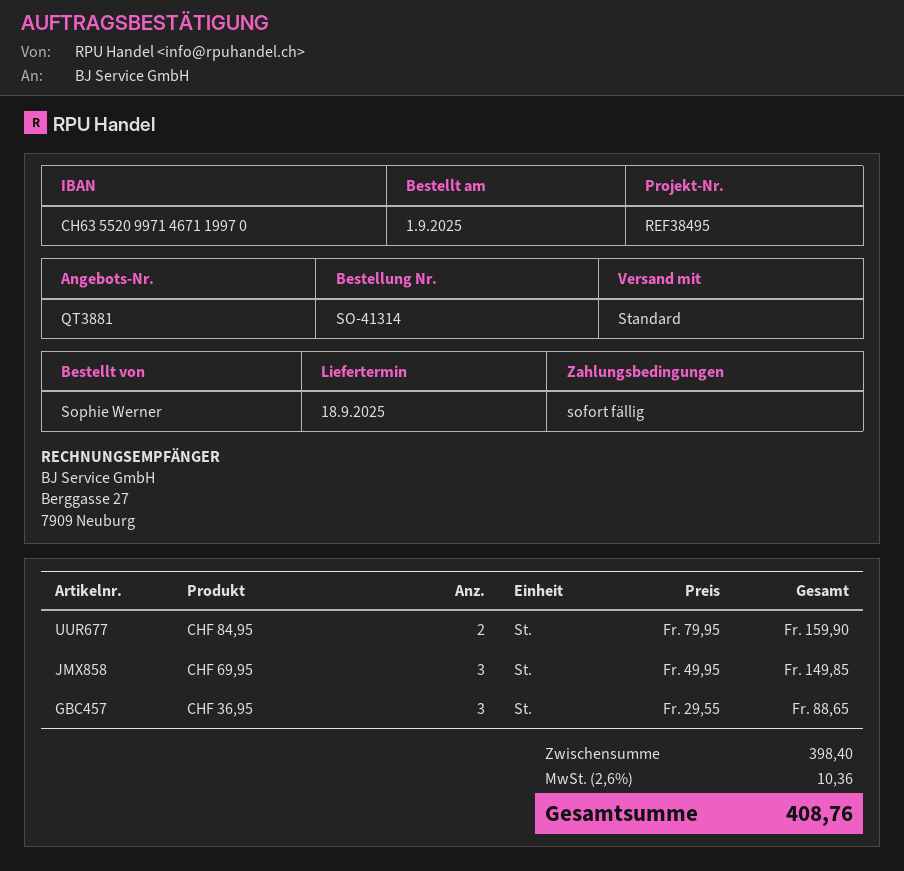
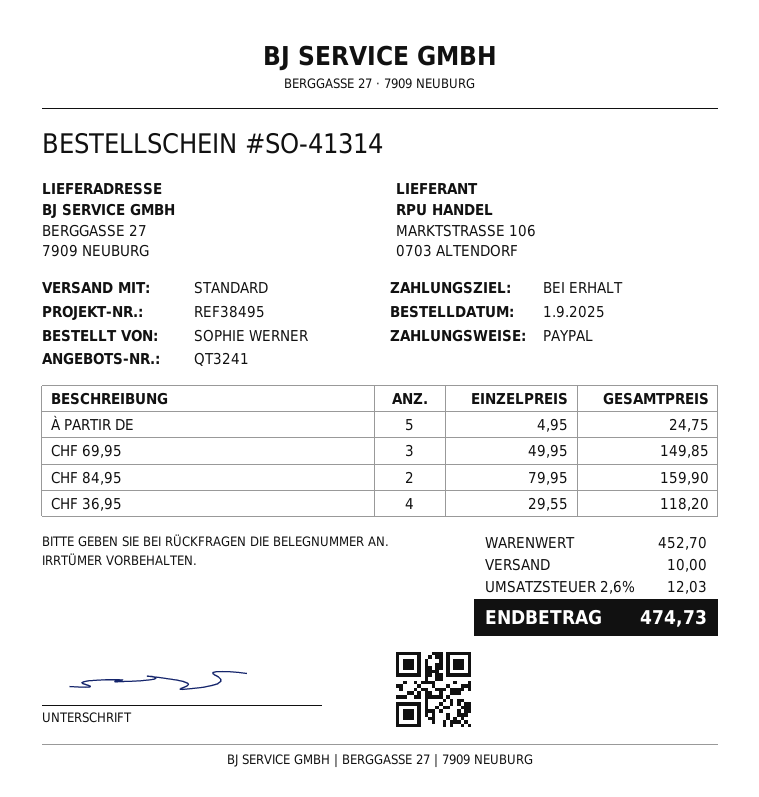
quote number: QT3881 -> QT3241
CHF 36,95: 3 x 29.55 = 88.65 -> 4 x 29.55 = 118.20
À PARTIR DE: none -> 5 x 4.95 = 24.75
subtotal: 398.40 -> 452.70
shipping: none -> 10.00
tax: 2.6% = 10.36 -> 2.6% = 12.03
total: 408.76 -> 474.73

